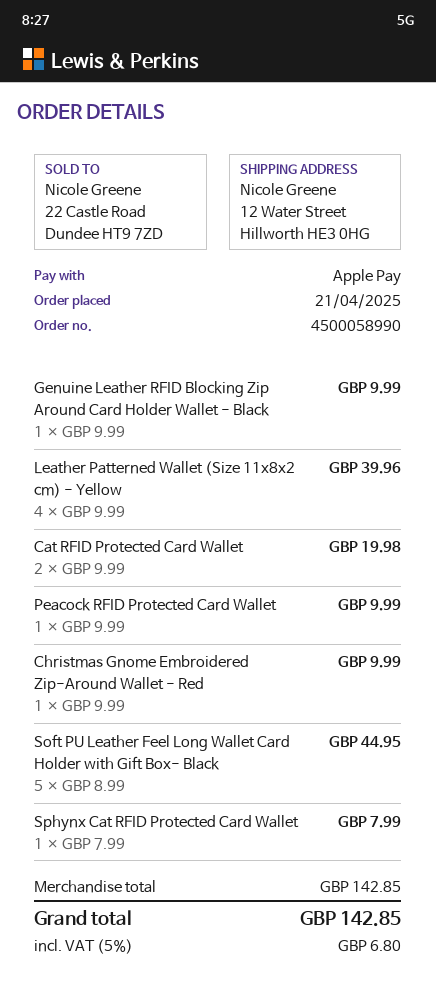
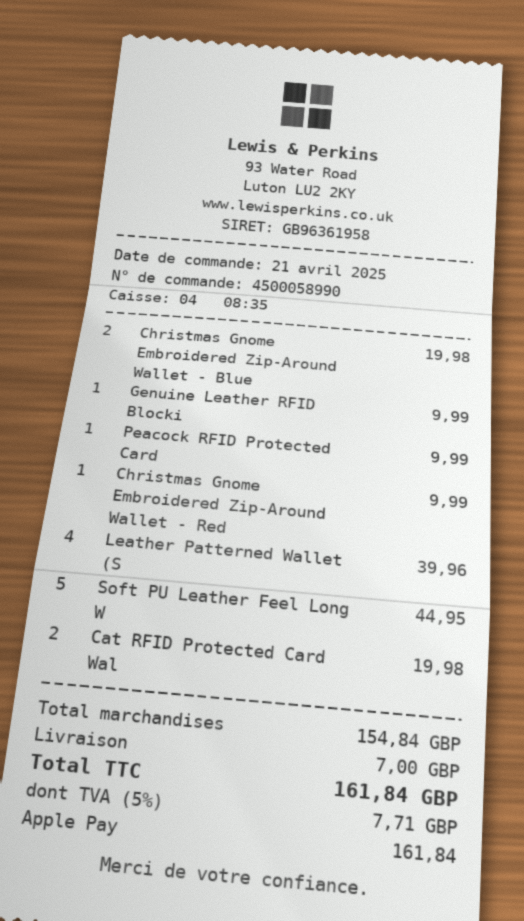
Sphynx Cat RFID Protected Card Wallet: 1 for 7.99 -> none
Christmas Gnome Embroidered Zip-Around Wallet - Blue: none -> 2 for 19.98
subtotal: 142.85 -> 154.84
shipping: none -> 7.00
tax: 5% = 6.80 -> 5% = 7.71
total: 142.85 -> 161.84

